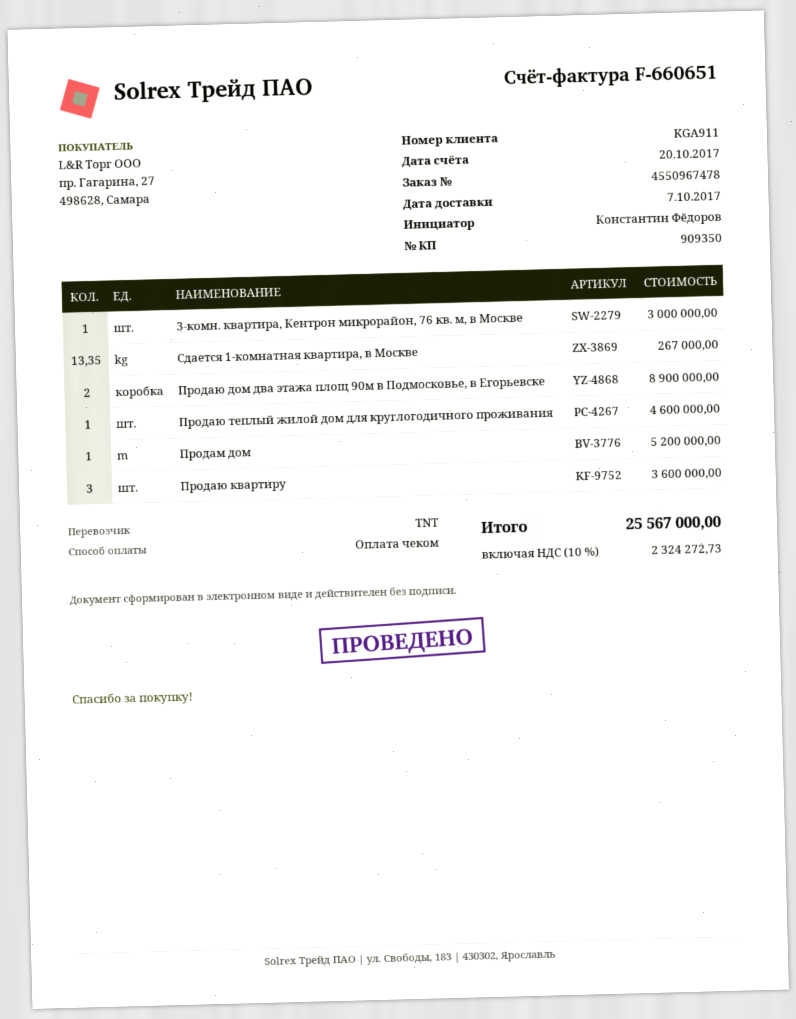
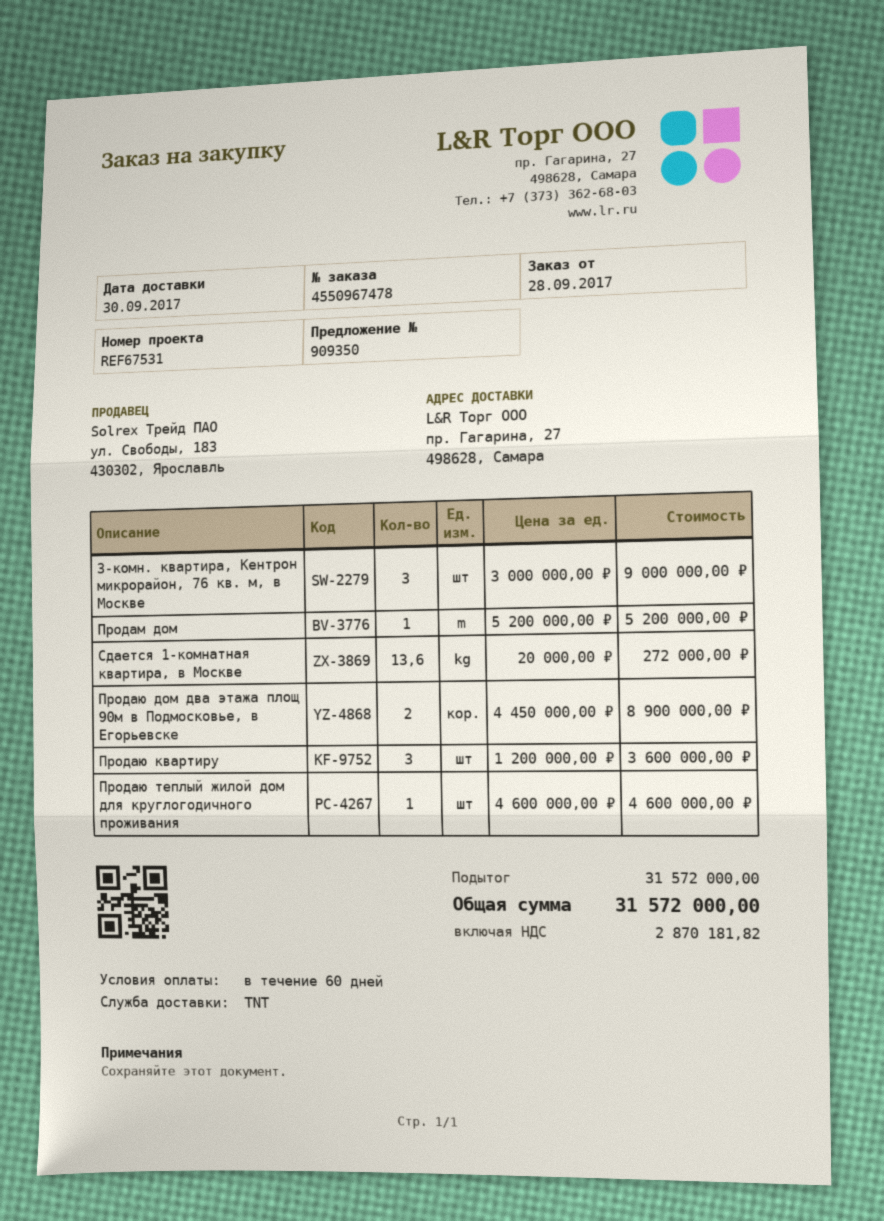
delivery date: 2017-10-07 -> 2017-09-30
3-комн. квартира, Кентрон микрорайон, 76 кв. м, в Москве: 1 for 3000000.00 -> 3 for 9000000.00
Сдается 1-комнатная квартира, в Москве: 13.35 for 267000.00 -> 13.6 for 272000.00
tax: 2324272.73 -> 2870181.82
total: 25567000.00 -> 31572000.00

